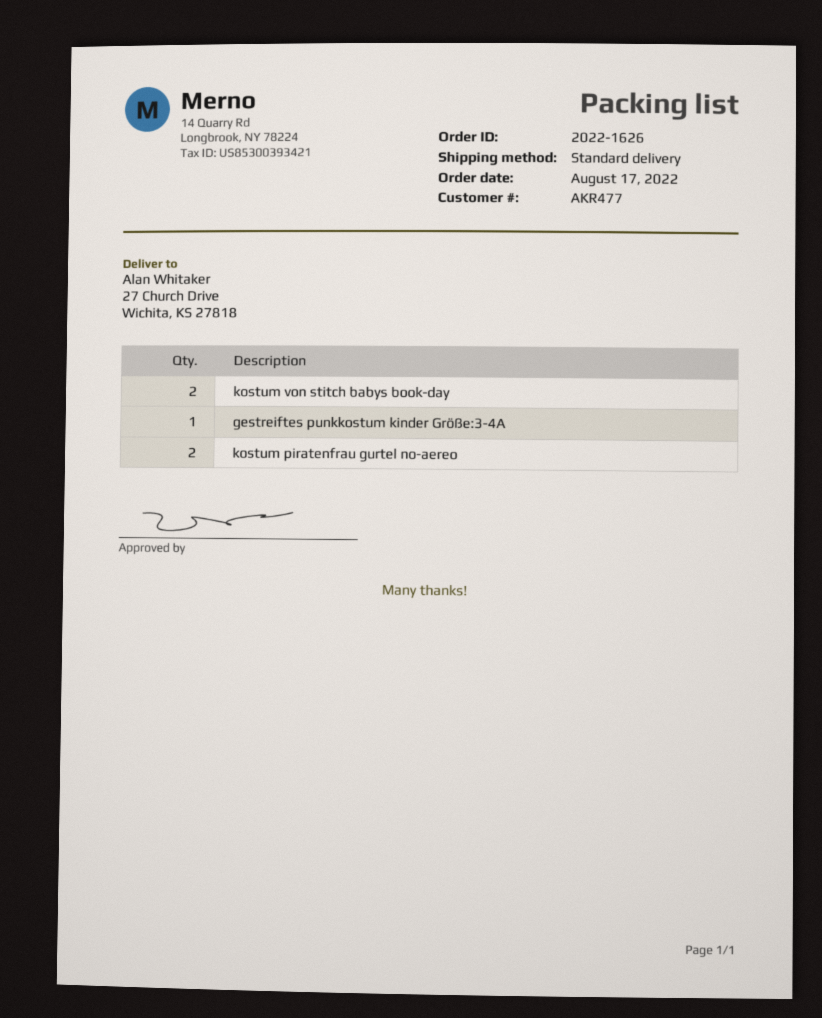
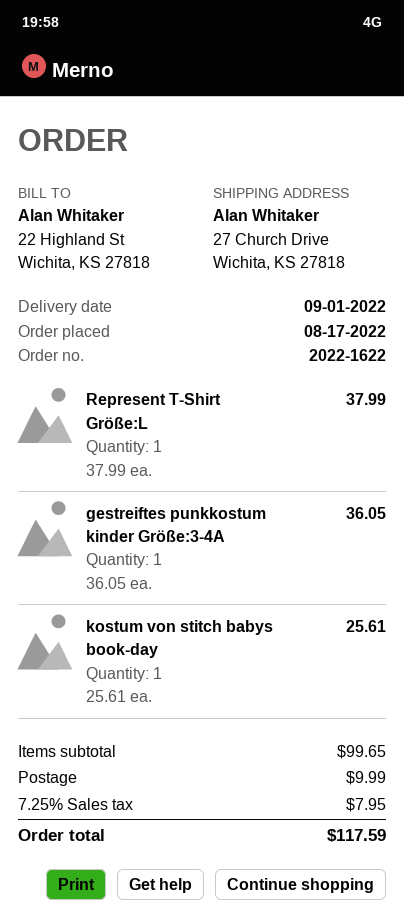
order number: 2022-1626 -> 2022-1622
kostum von stitch babys book-day: 2 -> 1
kostum piratenfrau gurtel no-aereo: 2 -> none
Represent T-Shirt Größe:L: none -> 1

